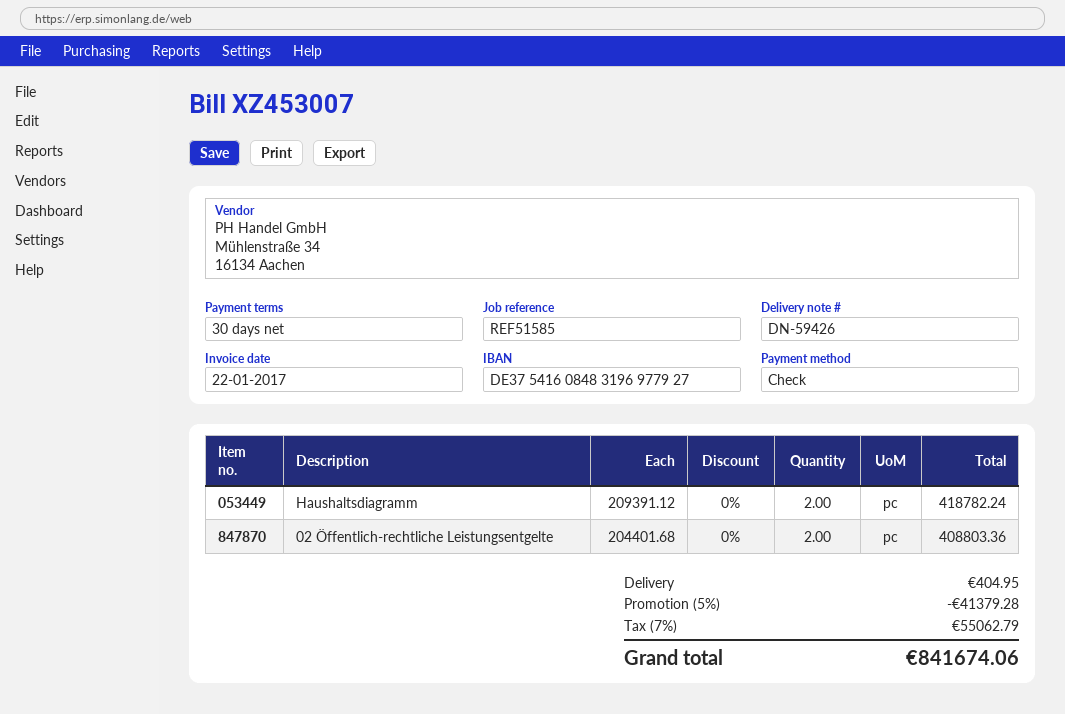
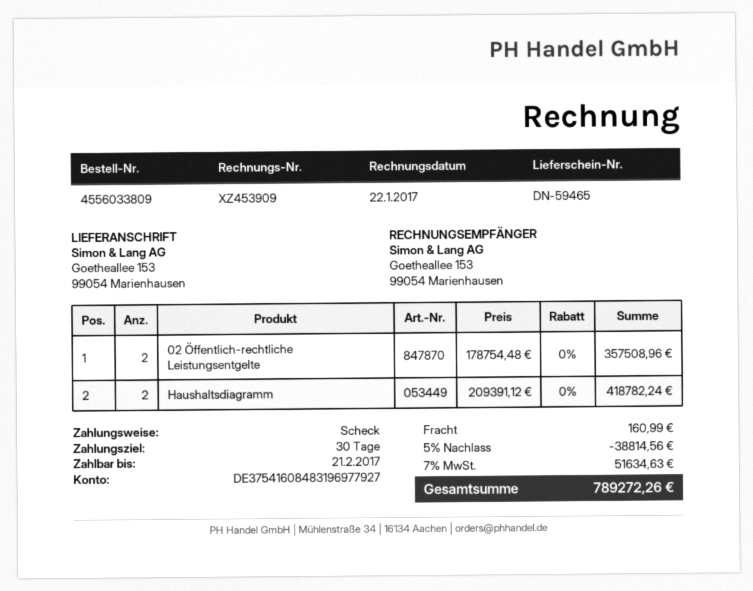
delivery note number: DN-59426 -> DN-59465
invoice number: XZ453007 -> XZ453909
02 Öffentlich-rechtliche Leistungsentgelte: 2 x 204401.68 = 408803.36 -> 2 x 178754.48 = 357508.96
discount: 5% = 41379.28 -> 5% = 38814.56
shipping: 404.95 -> 160.99
tax: 7% = 55062.79 -> 7% = 51634.63
total: 841674.06 -> 789272.26

